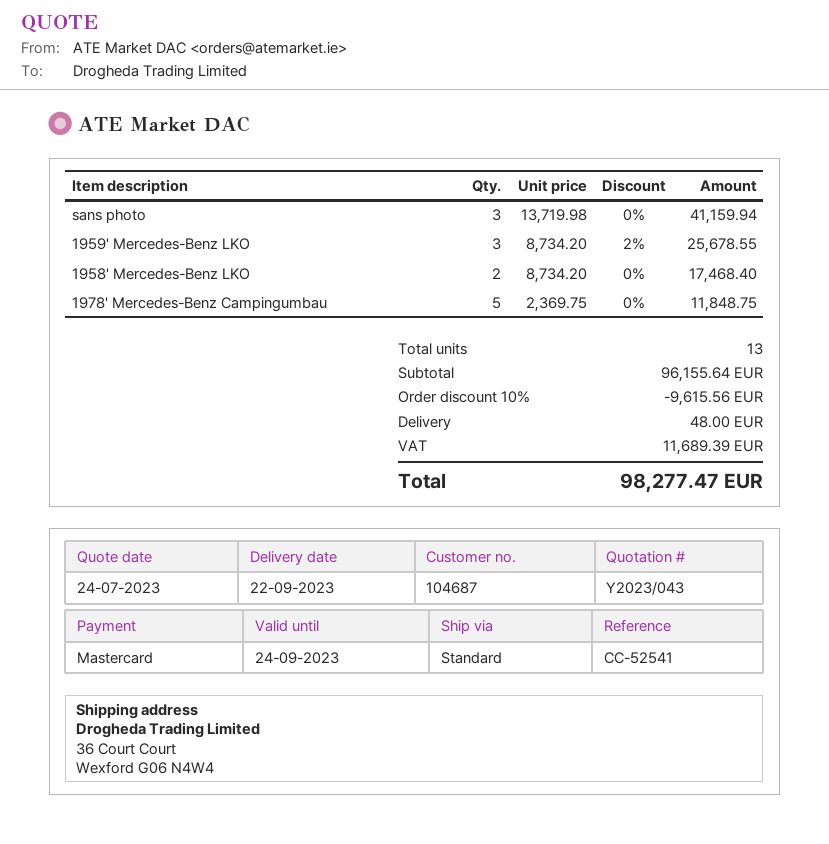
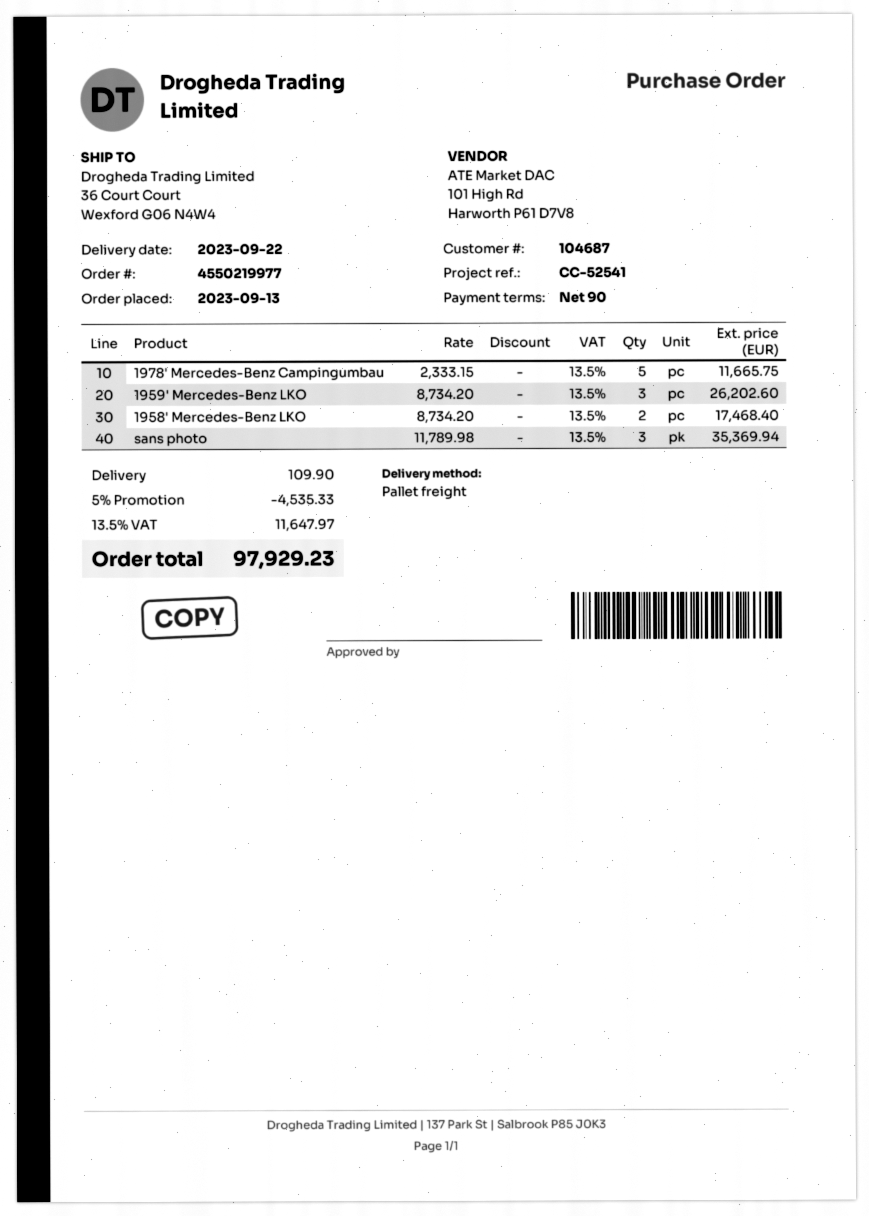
shipping method: standard -> pallet freight
sans photo: 3 x 13719.98 = 41159.94 -> 3 x 11789.98 = 35369.94
1959' Mercedes-Benz LKO: 3 x 8734.20 - 2% = 25678.55 -> 3 x 8734.20 = 26202.60
1978' Mercedes-Benz Campingumbau: 5 x 2369.75 = 11848.75 -> 5 x 2333.15 = 11665.75
discount: 10% = 9615.56 -> 5% = 4535.33
shipping: 48.00 -> 109.90
tax: 11689.39 -> 11647.97
total: 98277.47 -> 97929.23

